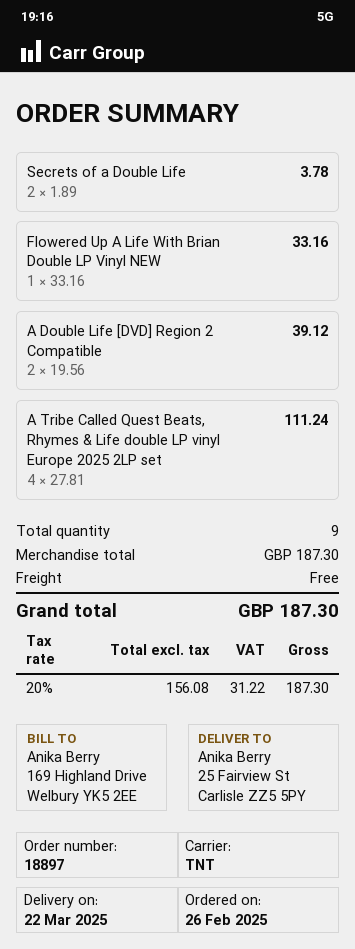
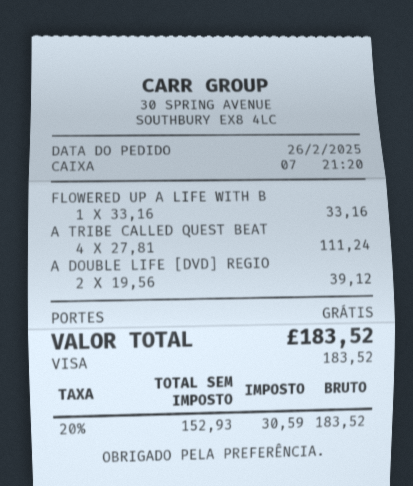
Secrets of a Double Life: 2 x 1.89 = 3.78 -> none
net: 156.08 -> 152.93
tax: 20% = 31.22 -> 20% = 30.59
total: 187.30 -> 183.52

